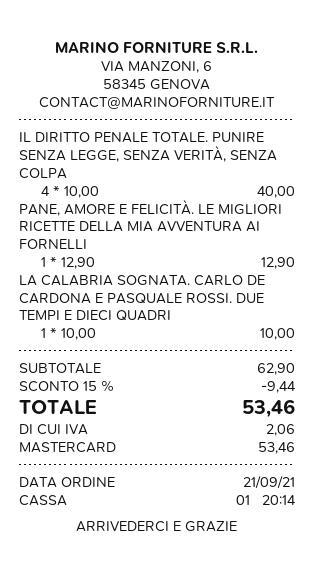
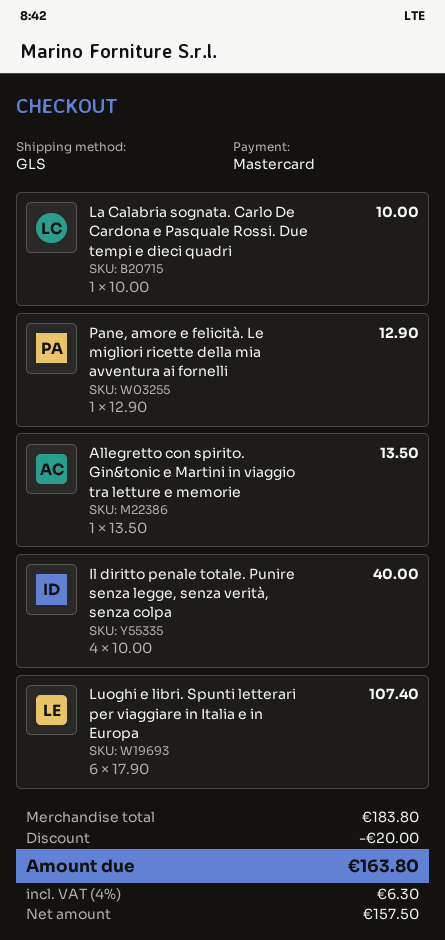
Allegretto con spirito. Gin&tonic e Martini in viaggio tra letture e memorie: none -> 1 x 13.50 = 13.50
Luoghi e libri. Spunti letterari per viaggiare in Italia e in Europa: none -> 6 x 17.90 = 107.40
subtotal: 62.90 -> 183.80
discount: 9.44 -> 20.00
tax: 2.06 -> 6.30
total: 53.46 -> 163.80

